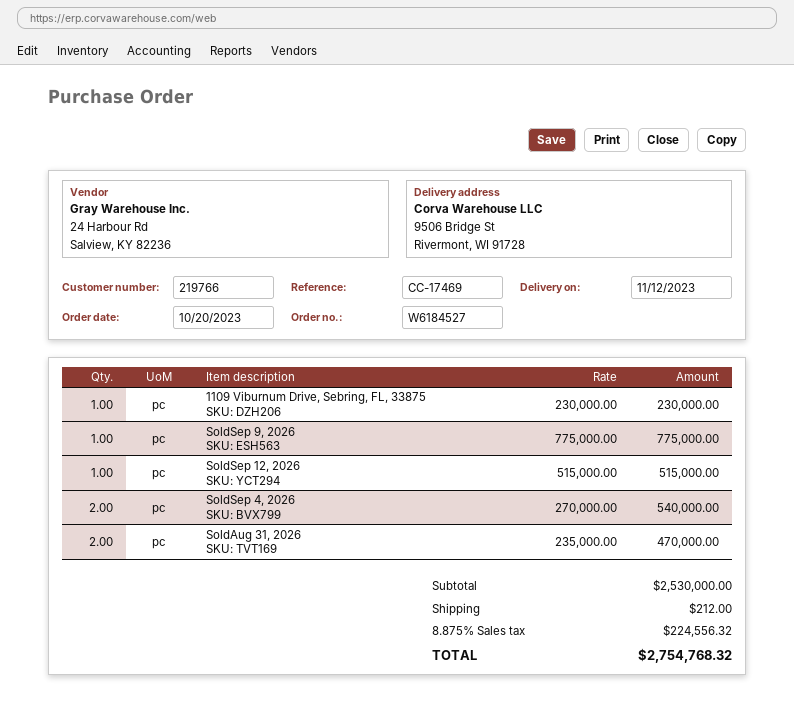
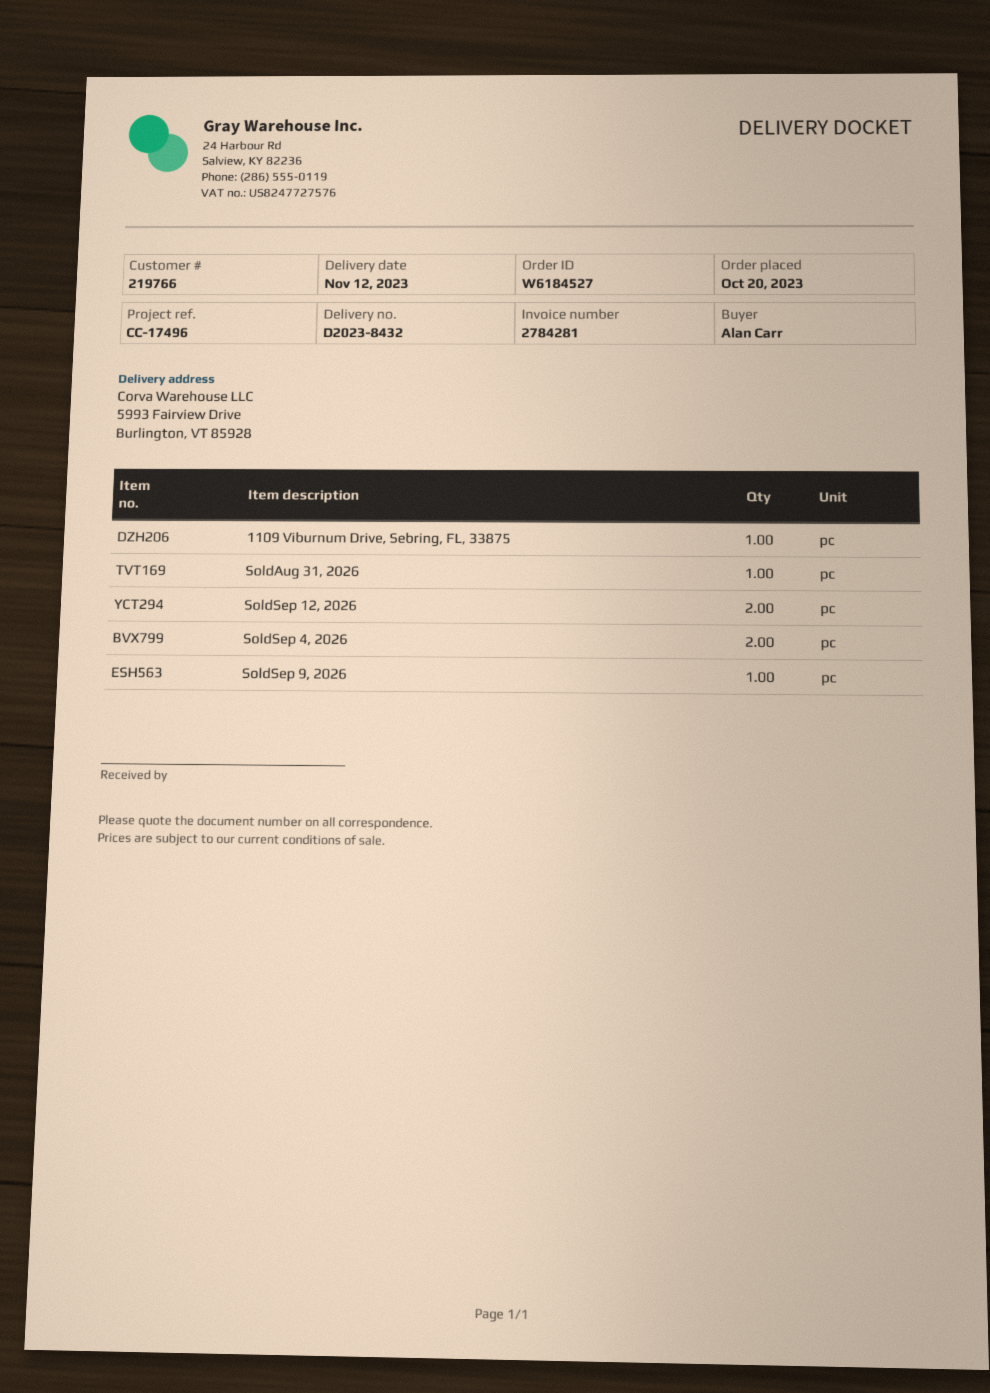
reference: CC-17469 -> CC-17496
ship to: 9506 Bridge St, Rivermont, WI 91728 -> 5993 Fairview Drive, Burlington, VT 85928
SoldSep 12, 2026: 1 -> 2
SoldAug 31, 2026: 2 -> 1

